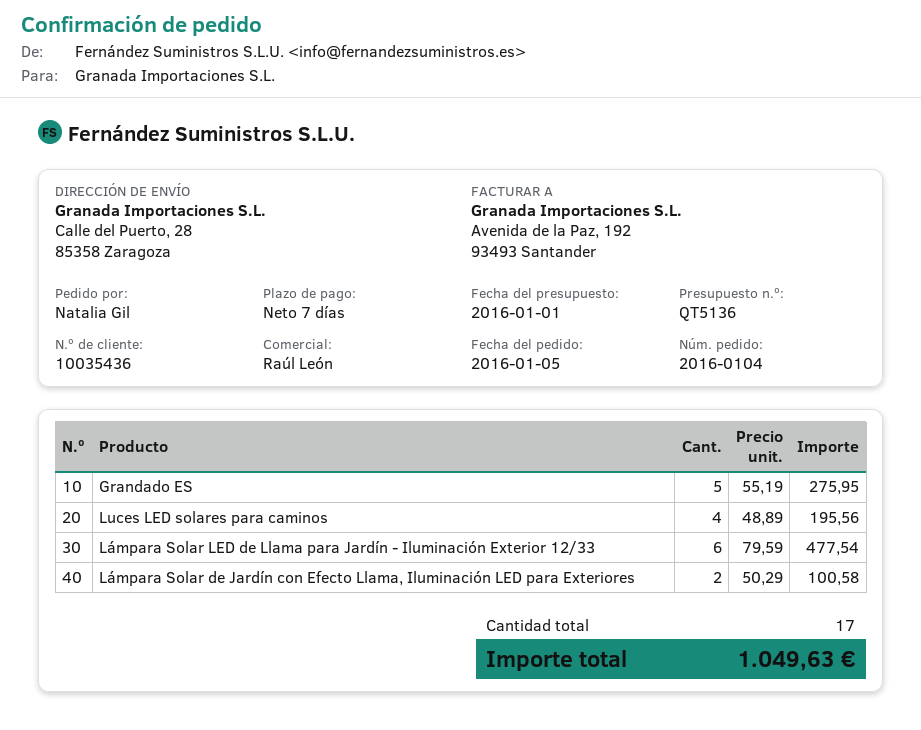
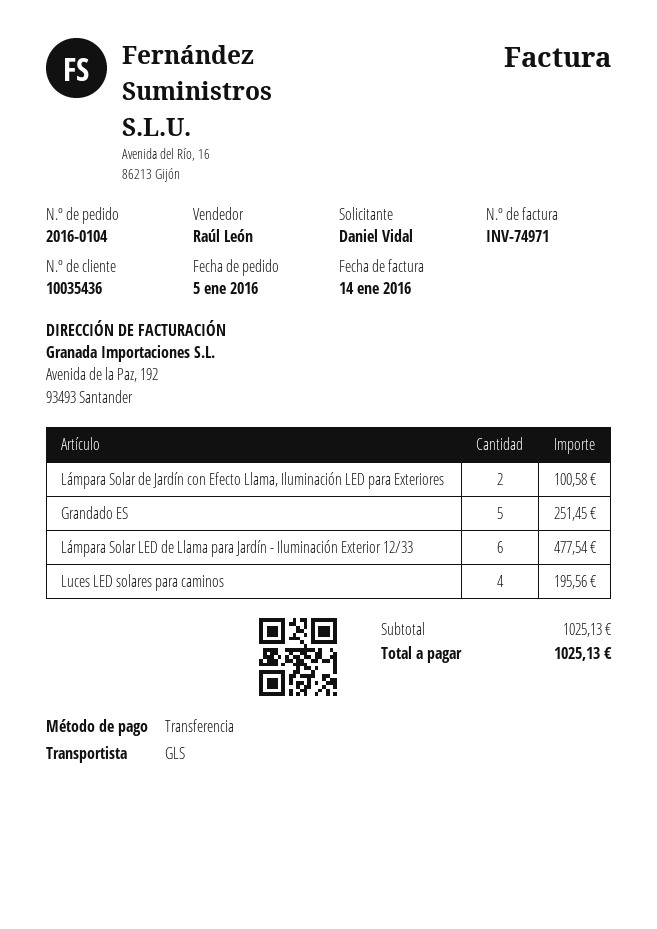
ordered by: Natalia Gil -> Daniel Vidal
Grandado ES: 5 for 275.95 -> 5 for 251.45
total: 1049.63 -> 1025.13

